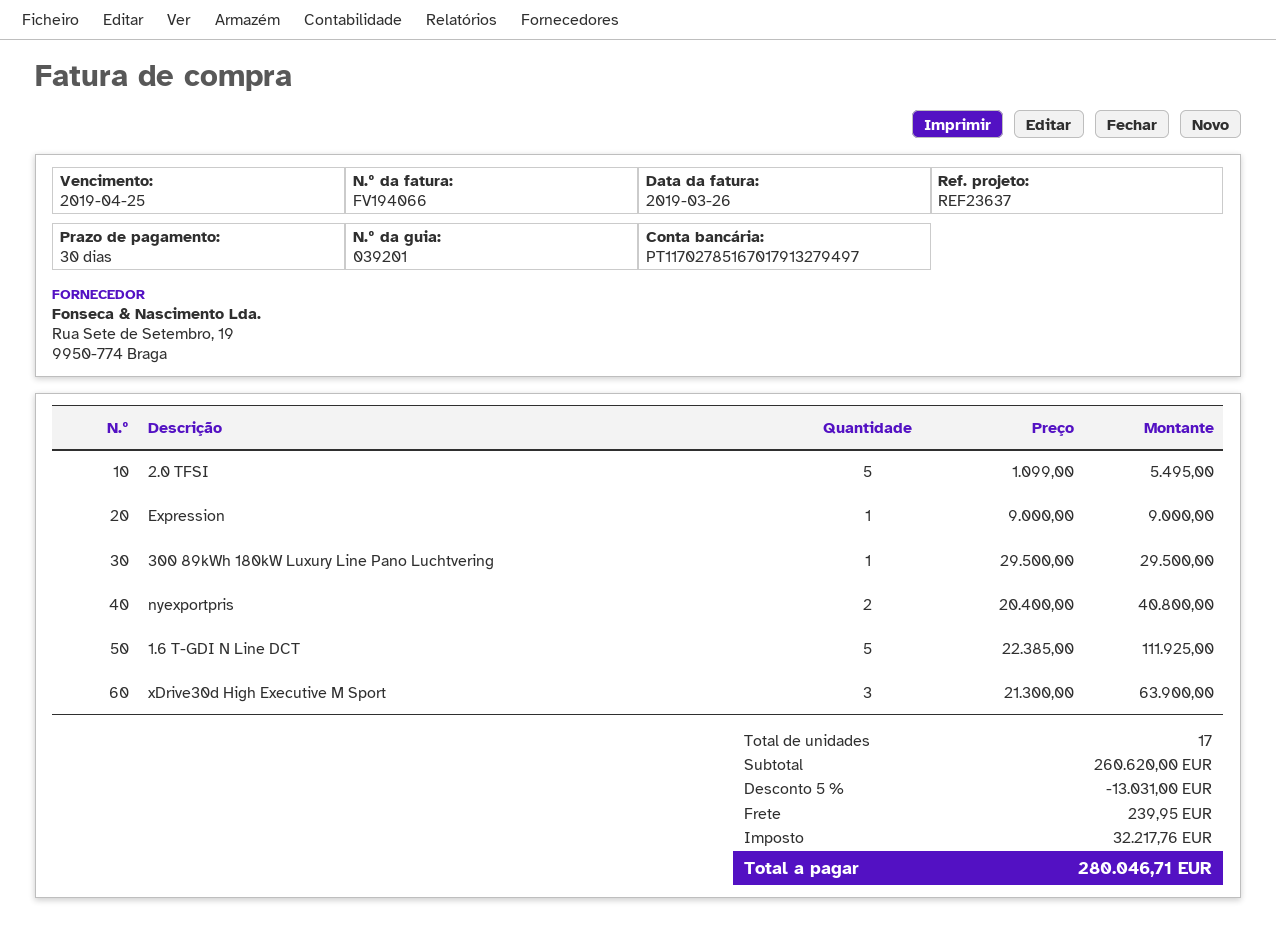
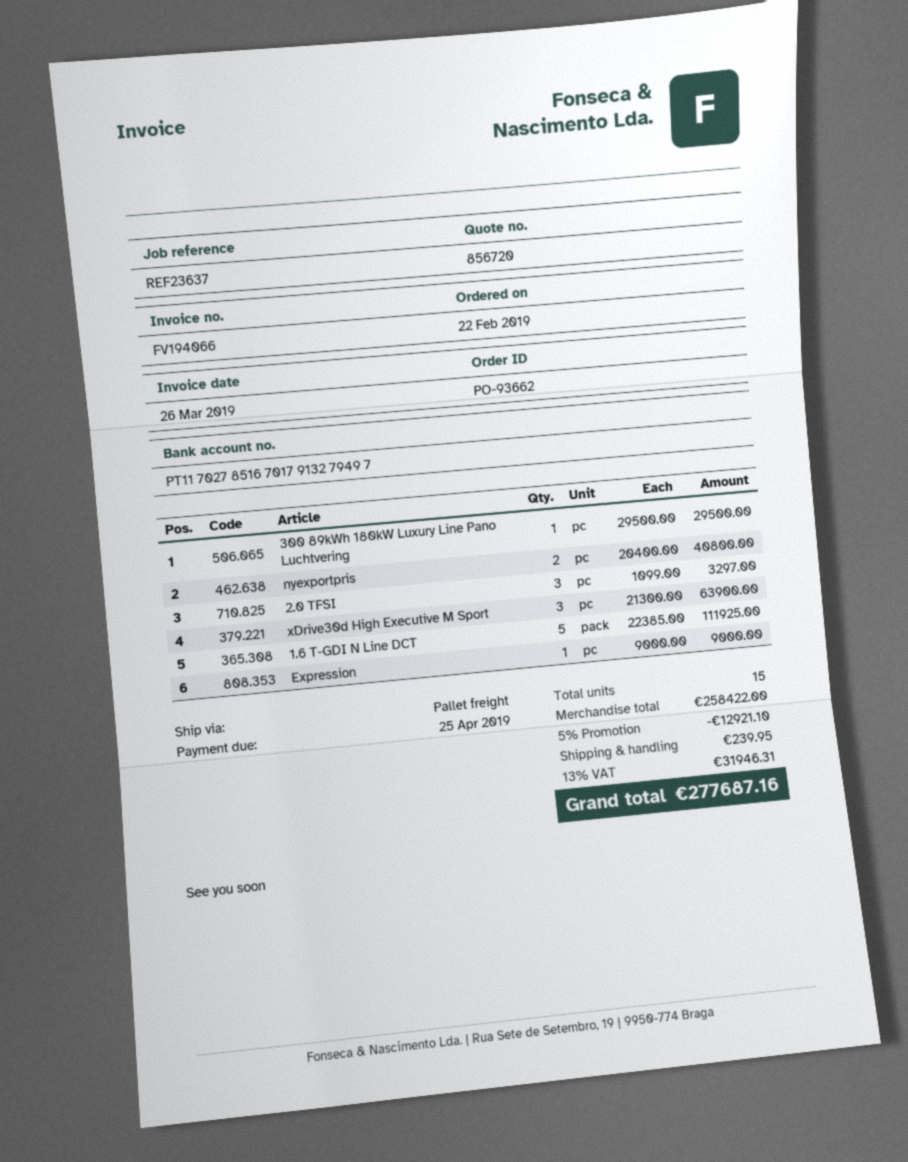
2.0 TFSI: 5 x 1099.00 = 5495.00 -> 3 x 1099.00 = 3297.00
total quantity: 17 -> 15
subtotal: 260620.00 -> 258422.00
discount: 5% = 13031.00 -> 5% = 12921.10
tax: 32217.76 -> 31946.31
total: 280046.71 -> 277687.16

